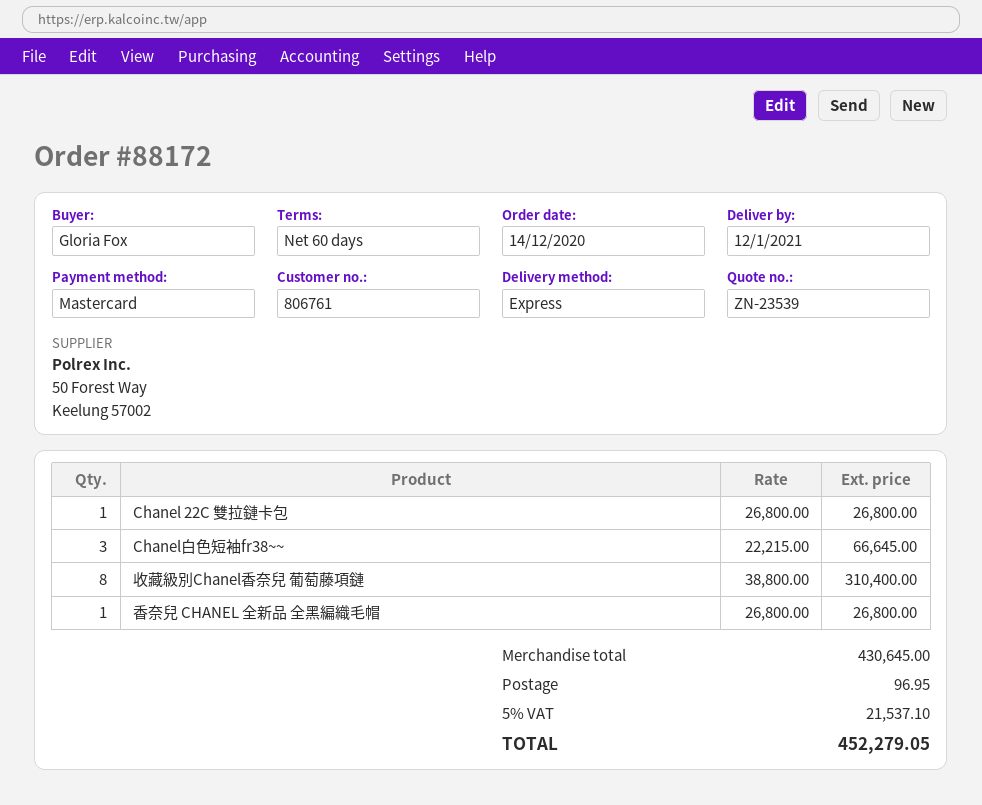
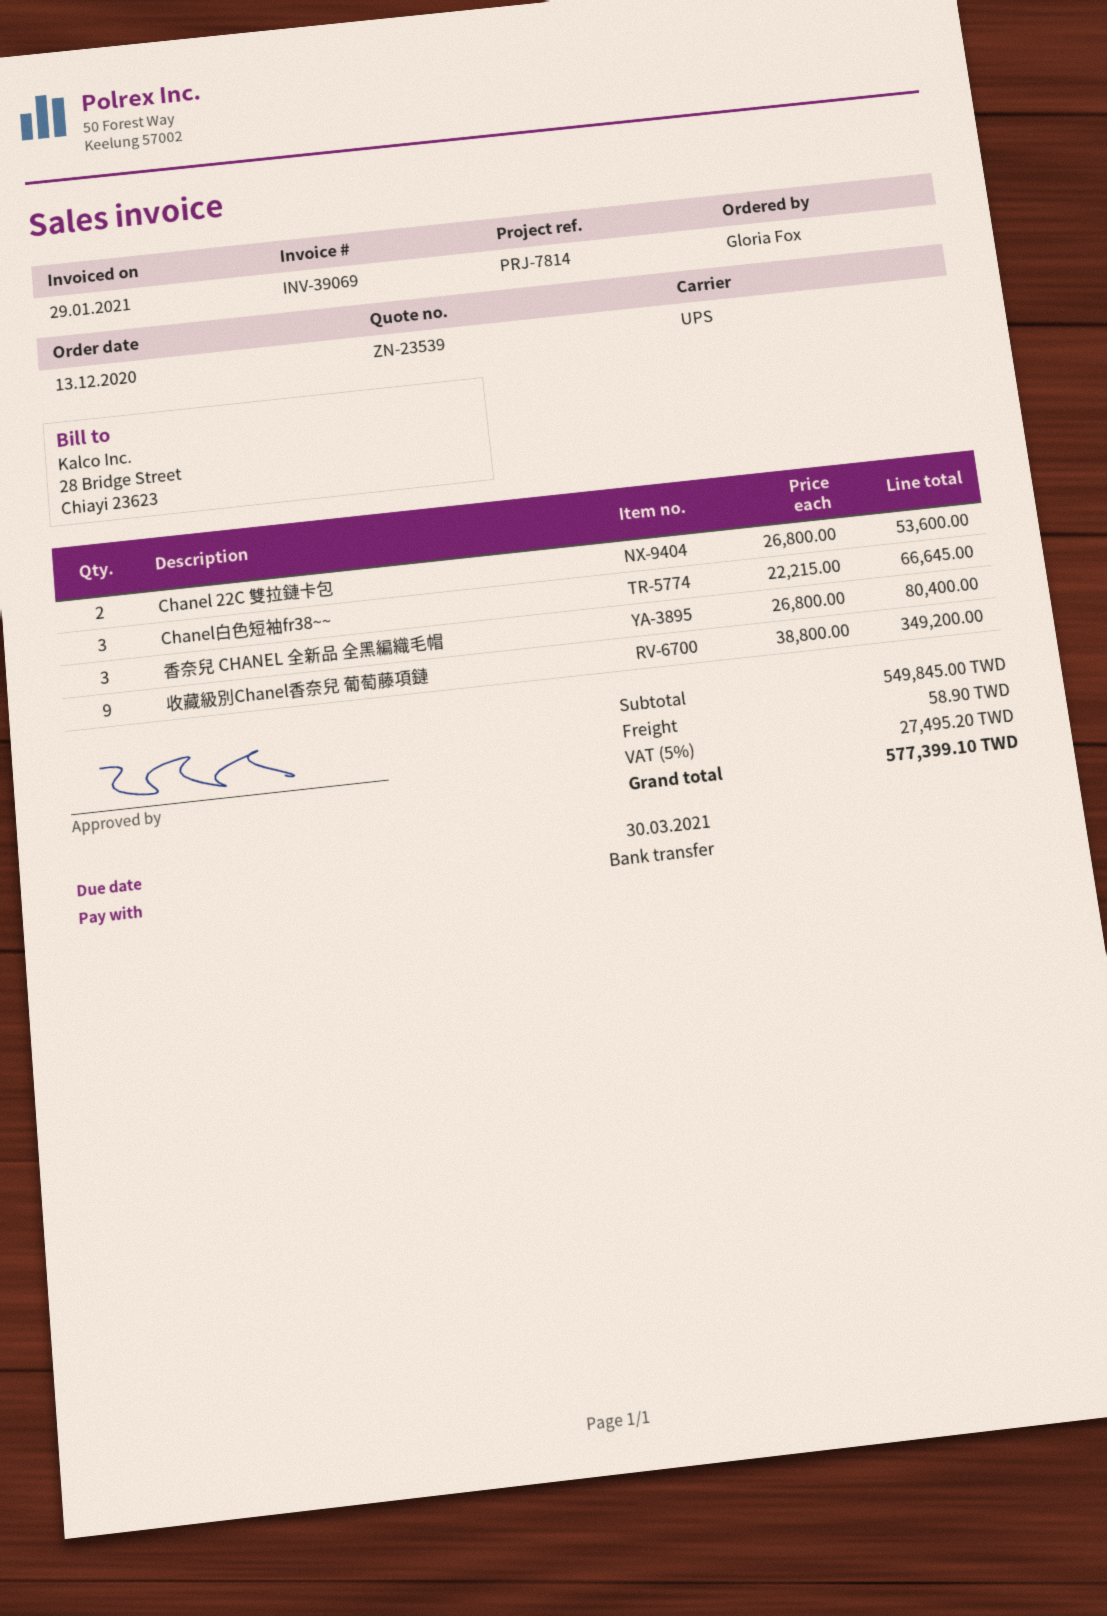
order date: 2020-12-14 -> 2020-12-13
payment method: Mastercard -> bank transfer
shipping method: express -> UPS
Chanel 22C 雙拉鏈卡包: 1 x 26800.00 = 26800.00 -> 2 x 26800.00 = 53600.00
收藏級別Chanel香奈兒 葡萄藤項鏈: 8 x 38800.00 = 310400.00 -> 9 x 38800.00 = 349200.00
香奈兒 CHANEL 全新品 全黑編織毛帽: 1 x 26800.00 = 26800.00 -> 3 x 26800.00 = 80400.00
subtotal: 430645.00 -> 549845.00
shipping: 96.95 -> 58.90
tax: 5% = 21537.10 -> 5% = 27495.20
total: 452279.05 -> 577399.10

